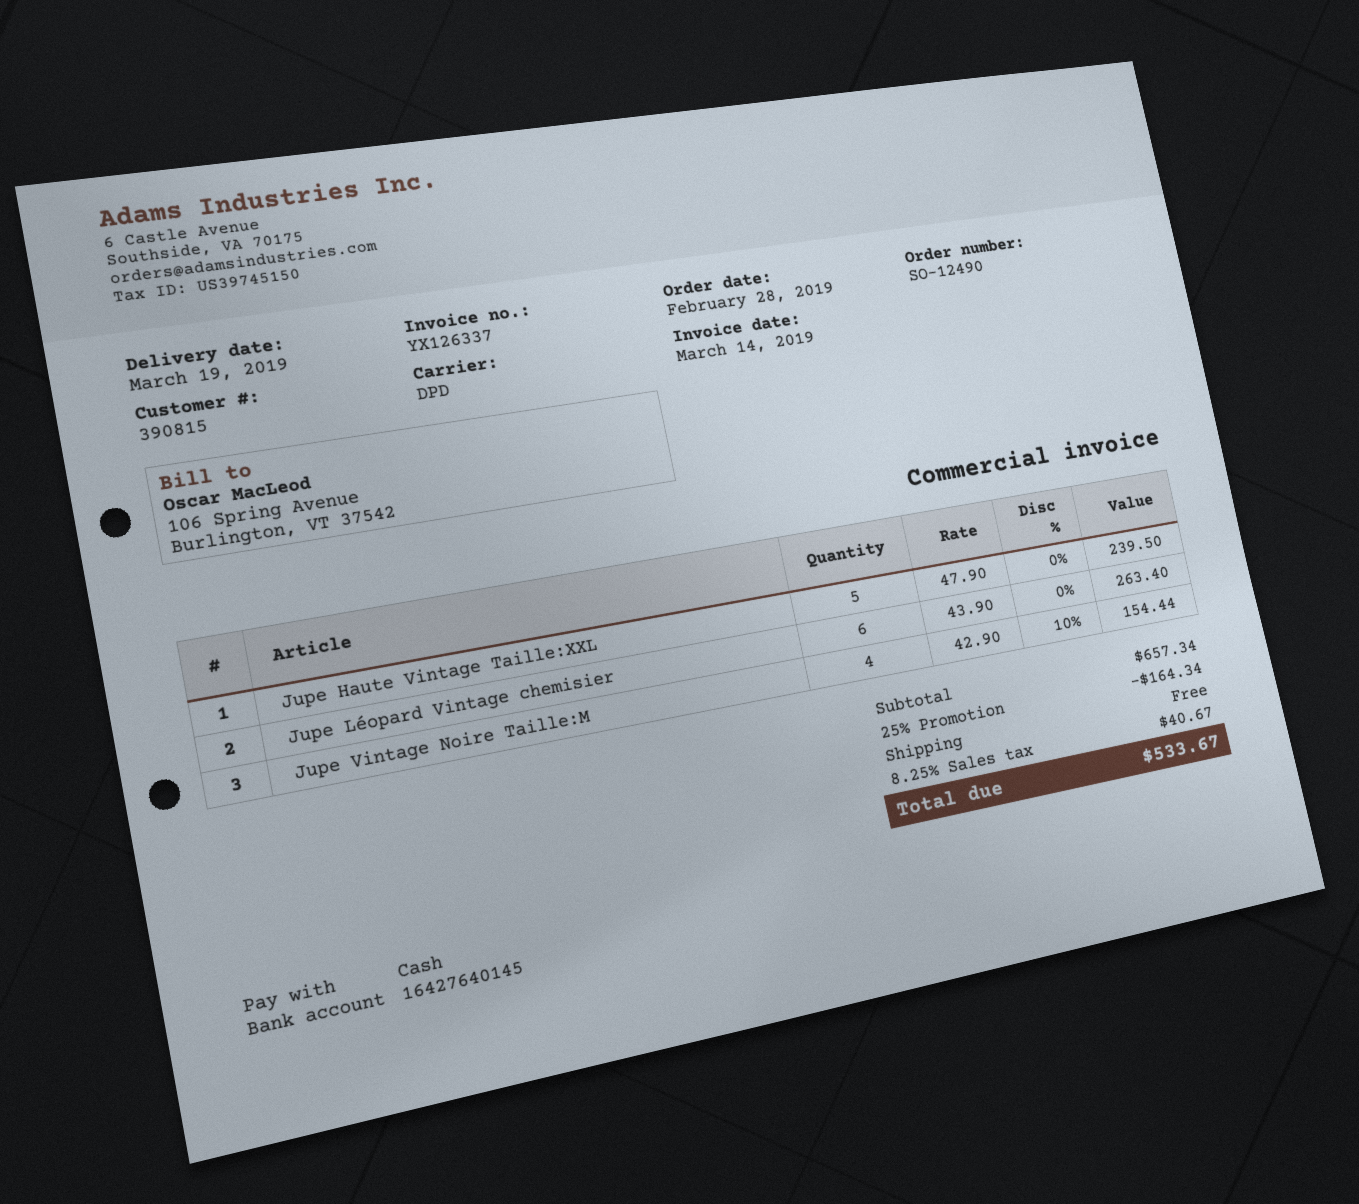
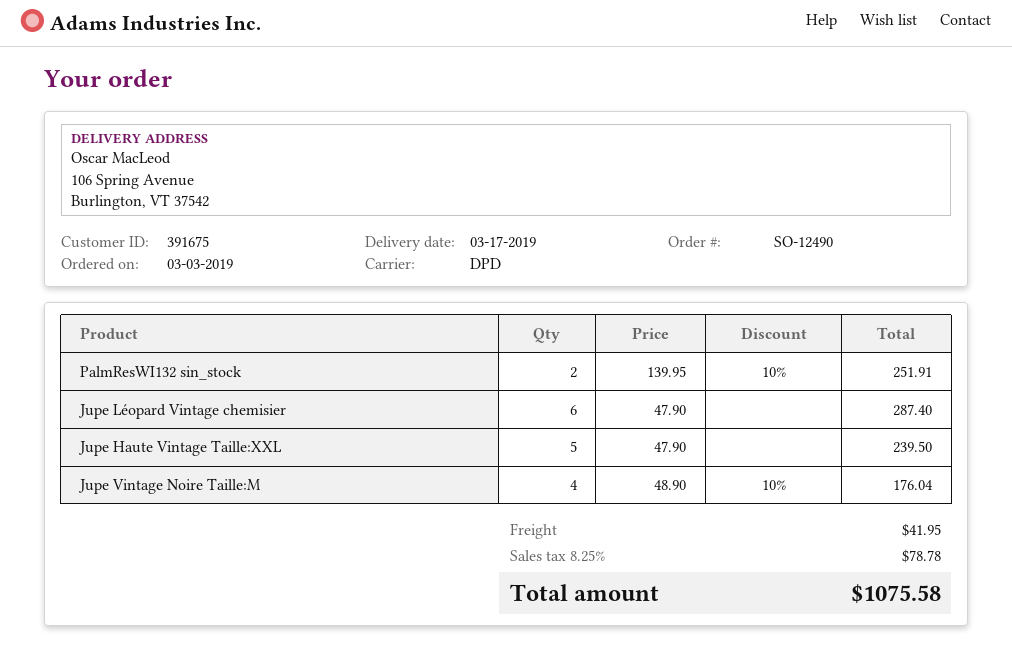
order date: 2019-02-28 -> 2019-03-03
delivery date: 2019-03-19 -> 2019-03-17
customer number: 390815 -> 391675
Jupe Léopard Vintage chemisier: 6 x 43.90 = 263.40 -> 6 x 47.90 = 287.40
Jupe Vintage Noire Taille:M: 4 x 42.90 - 10% = 154.44 -> 4 x 48.90 - 10% = 176.04
PalmResWI132 sin_stock: none -> 2 x 139.95 - 10% = 251.91
discount: 25% = 164.34 -> none
shipping: 0.00 -> 41.95
tax: 8.25% = 40.67 -> 8.25% = 78.78
total: 533.67 -> 1075.58

